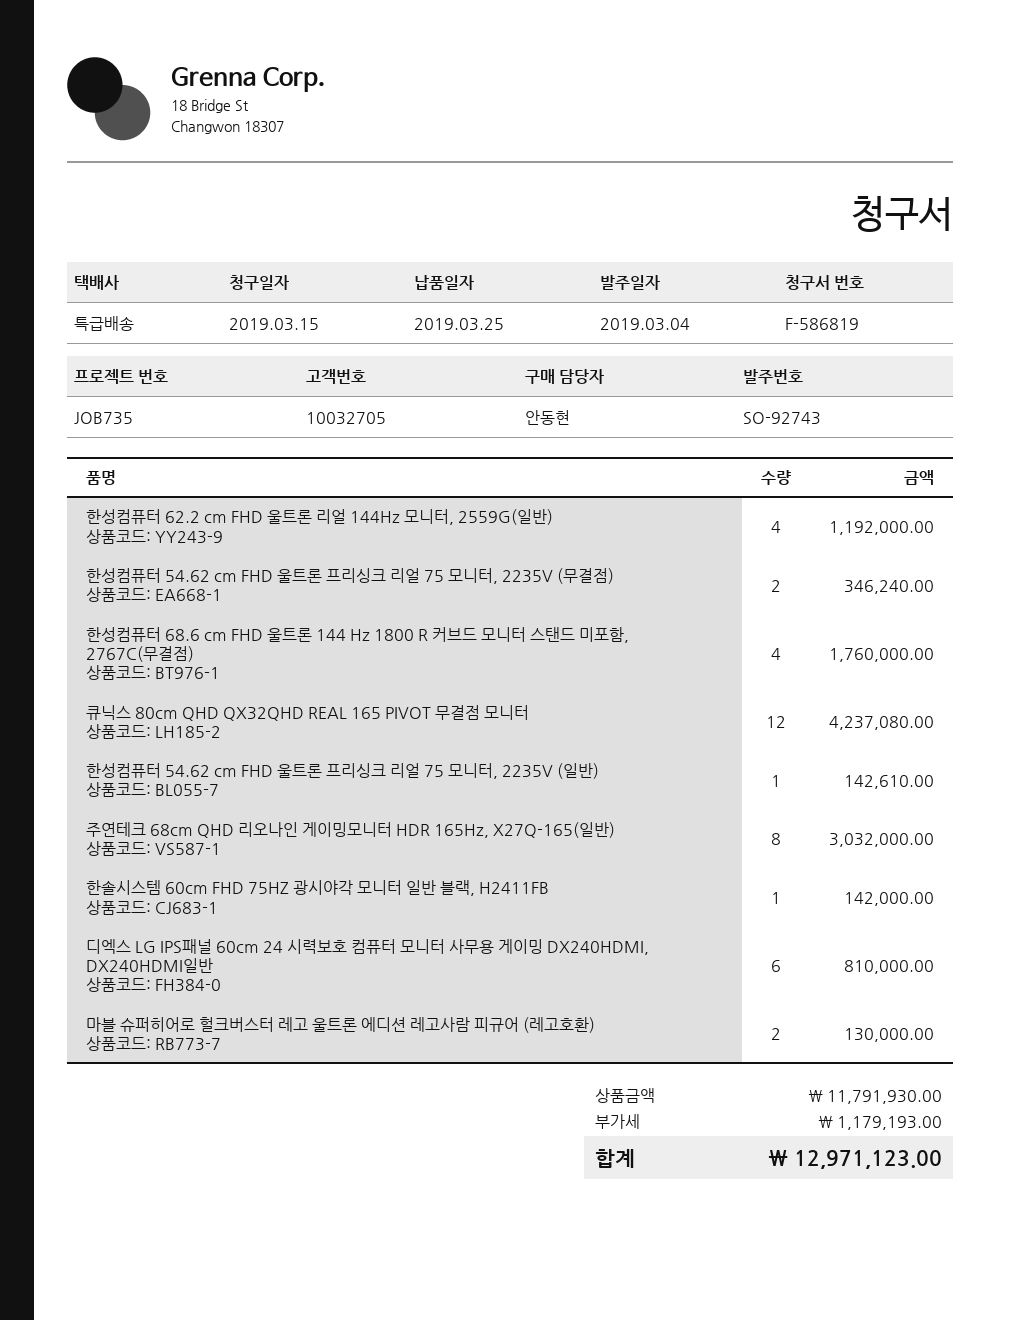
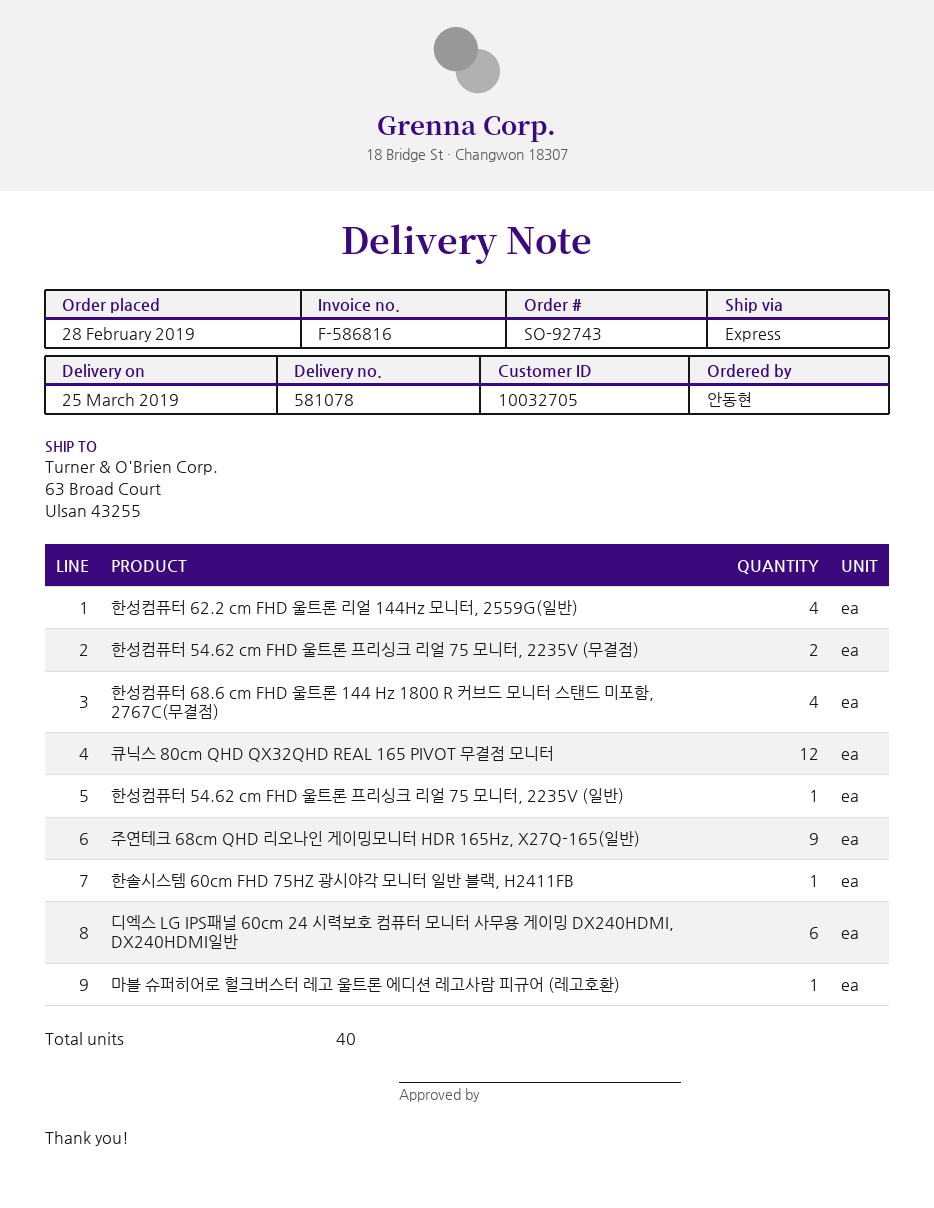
order date: 2019-03-04 -> 2019-02-28
invoice number: F-586819 -> F-586816
주연테크 68cm QHD 리오나인 게이밍모니터 HDR 165Hz, X27Q-165(일반): 8 -> 9
마블 슈퍼히어로 헐크버스터 레고 울트론 에디션 레고사람 피규어 (레고호환): 2 -> 1

